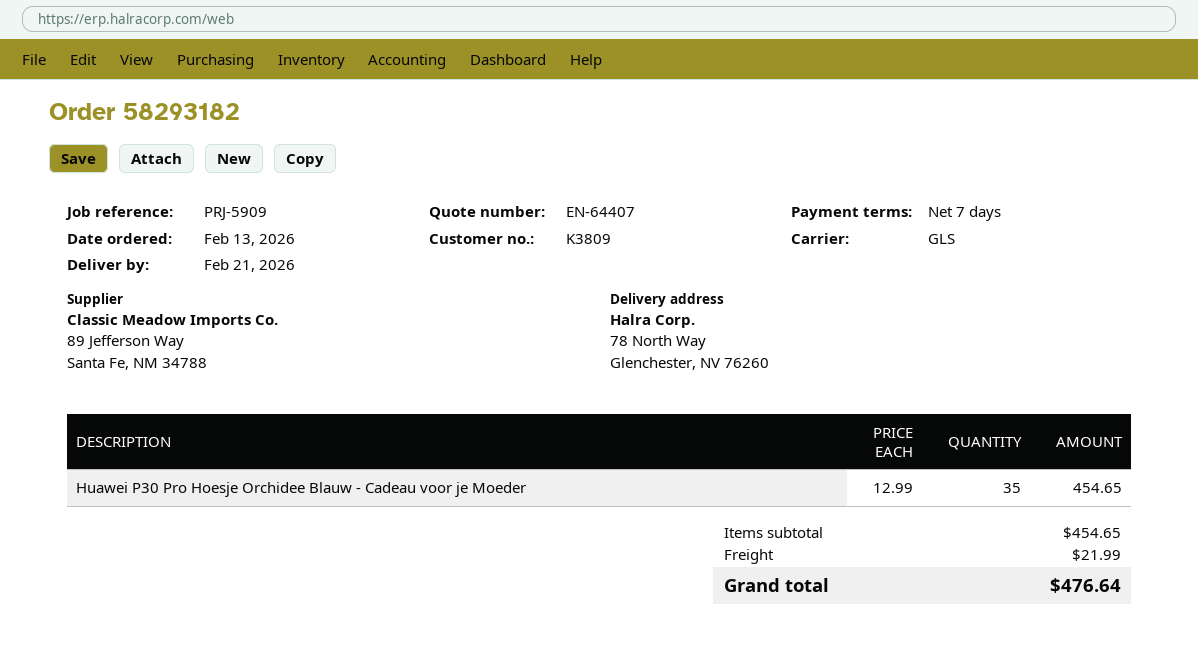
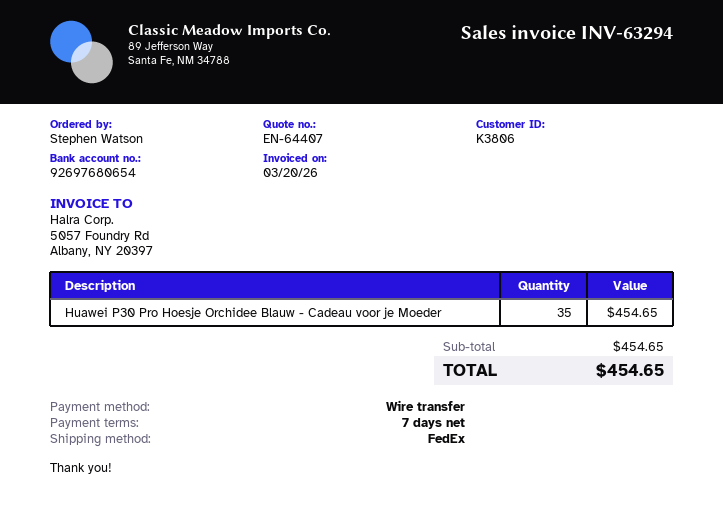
customer number: K3809 -> K3806
shipping method: GLS -> FedEx
shipping: 21.99 -> none
total: 476.64 -> 454.65

